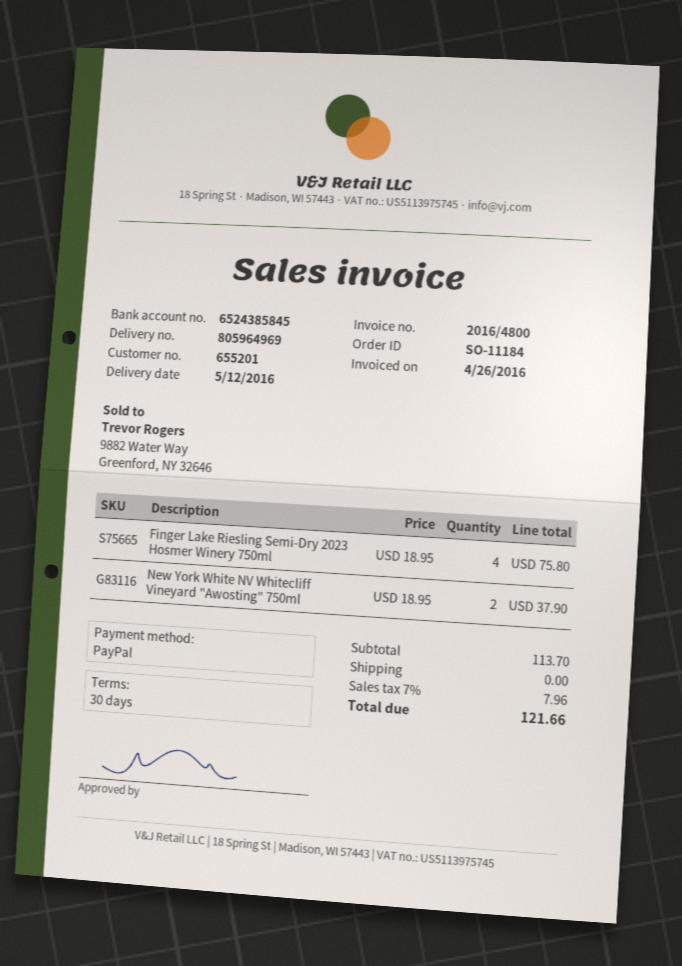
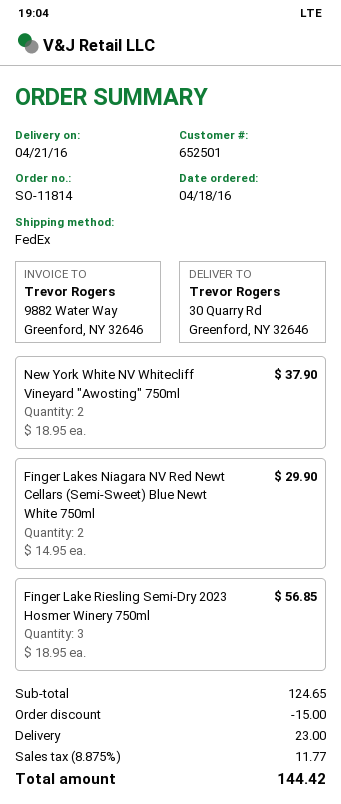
order number: SO-11184 -> SO-11814
delivery date: 2016-05-12 -> 2016-04-21
customer number: 655201 -> 652501
Finger Lake Riesling Semi-Dry 2023 Hosmer Winery 750ml: 4 x 18.95 = 75.80 -> 3 x 18.95 = 56.85
Finger Lakes Niagara NV Red Newt Cellars (Semi-Sweet) Blue Newt White 750ml: none -> 2 x 14.95 = 29.90
subtotal: 113.70 -> 124.65
discount: none -> 15.00
shipping: 0.00 -> 23.00
tax: 7% = 7.96 -> 8.875% = 11.77
total: 121.66 -> 144.42

